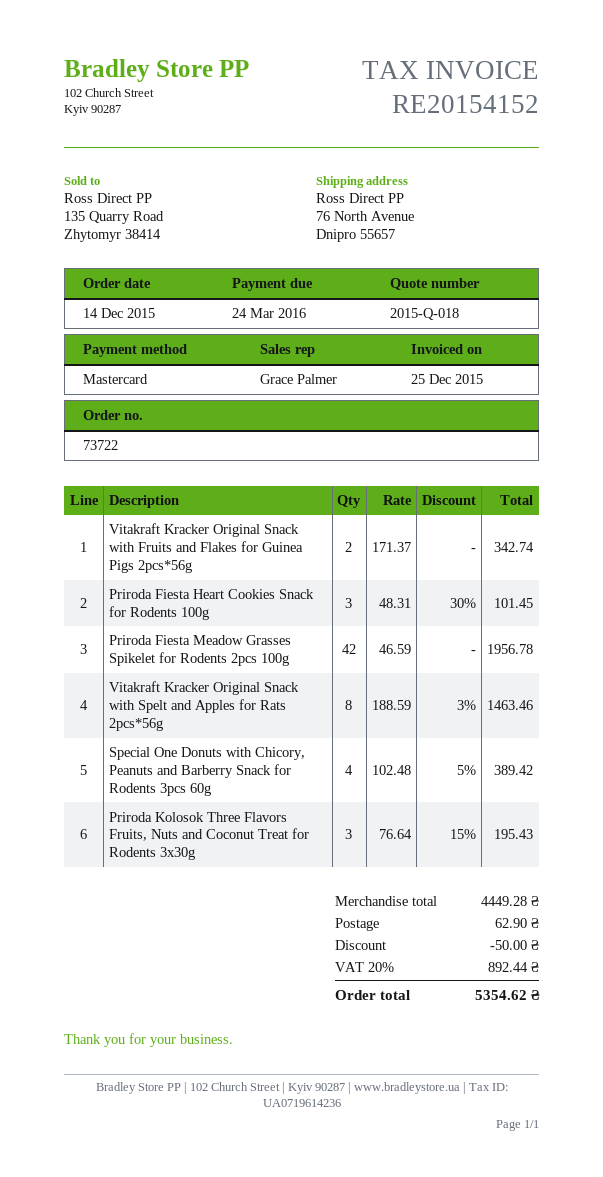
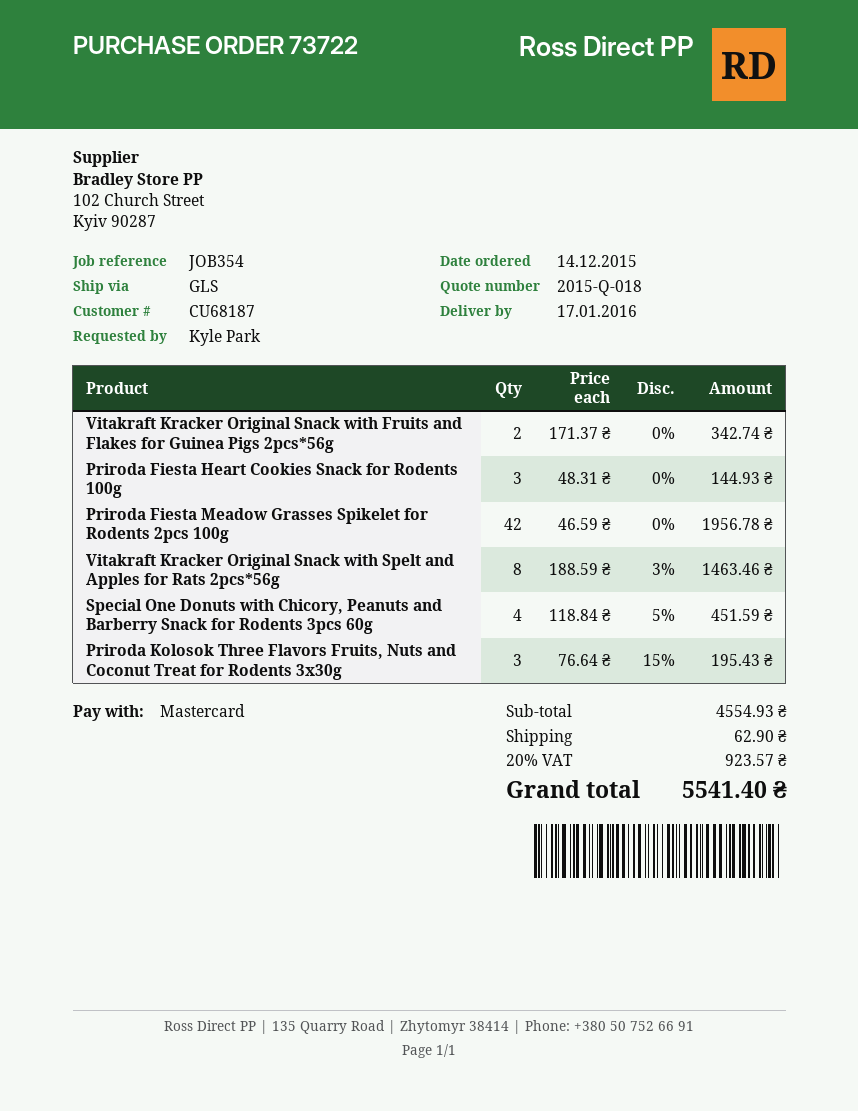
Priroda Fiesta Heart Cookies Snack for Rodents 100g: 3 x 48.31 - 30% = 101.45 -> 3 x 48.31 = 144.93
Special One Donuts with Chicory, Peanuts and Barberry Snack for Rodents 3pcs 60g: 4 x 102.48 - 5% = 389.42 -> 4 x 118.84 - 5% = 451.59
subtotal: 4449.28 -> 4554.93
discount: 50.00 -> none
tax: 20% = 892.44 -> 20% = 923.57
total: 5354.62 -> 5541.40

